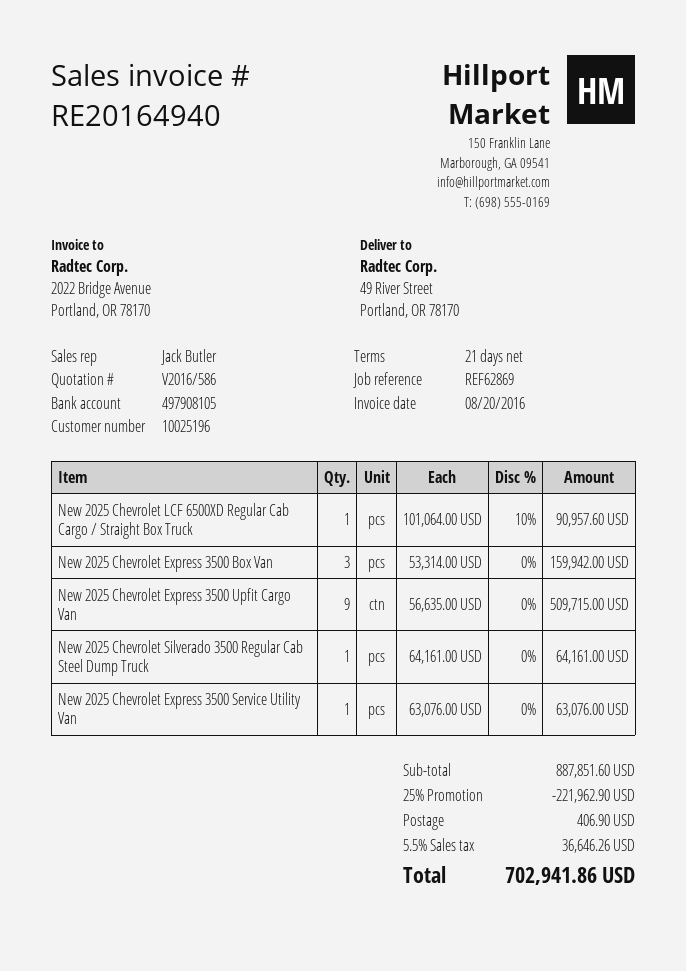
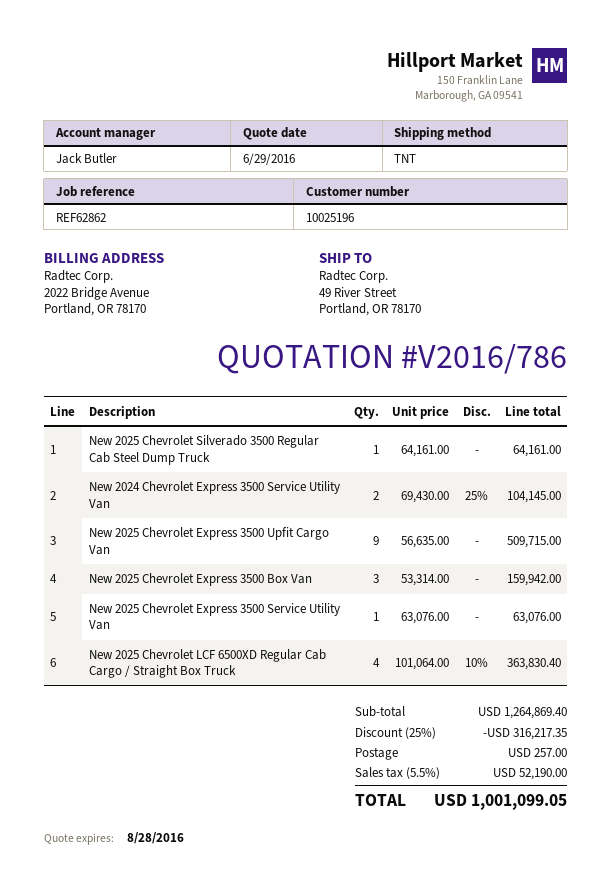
quote number: V2016/586 -> V2016/786
reference: REF62869 -> REF62862
New 2025 Chevrolet LCF 6500XD Regular Cab Cargo / Straight Box Truck: 1 x 101064.00 - 10% = 90957.60 -> 4 x 101064.00 - 10% = 363830.40
New 2024 Chevrolet Express 3500 Service Utility Van: none -> 2 x 69430.00 - 25% = 104145.00
subtotal: 887851.60 -> 1264869.40
discount: 25% = 221962.90 -> 25% = 316217.35
shipping: 406.90 -> 257.00
tax: 5.5% = 36646.26 -> 5.5% = 52190.00
total: 702941.86 -> 1001099.05

